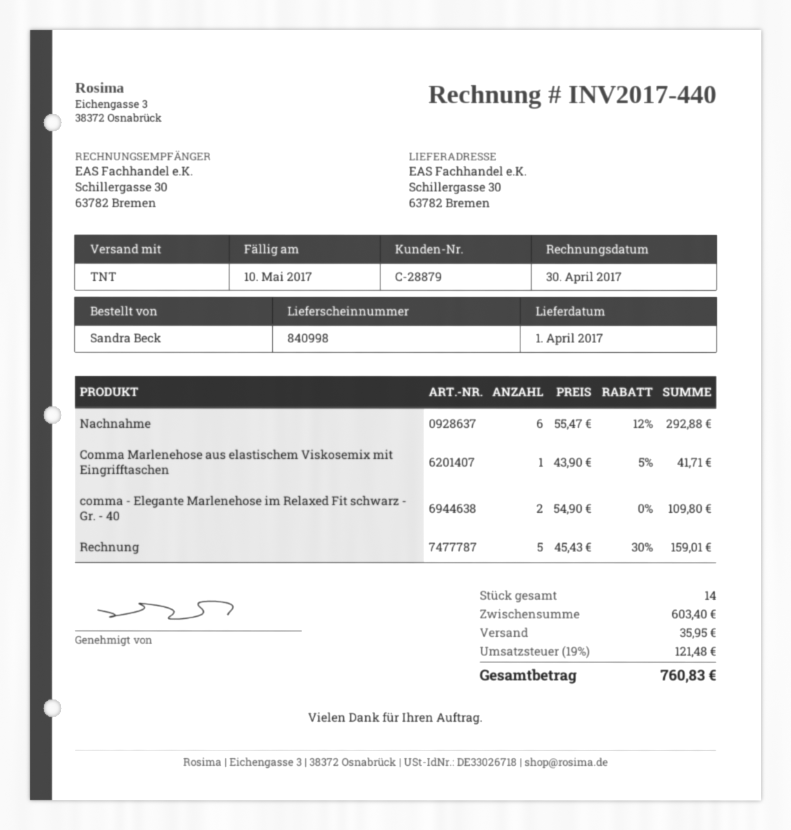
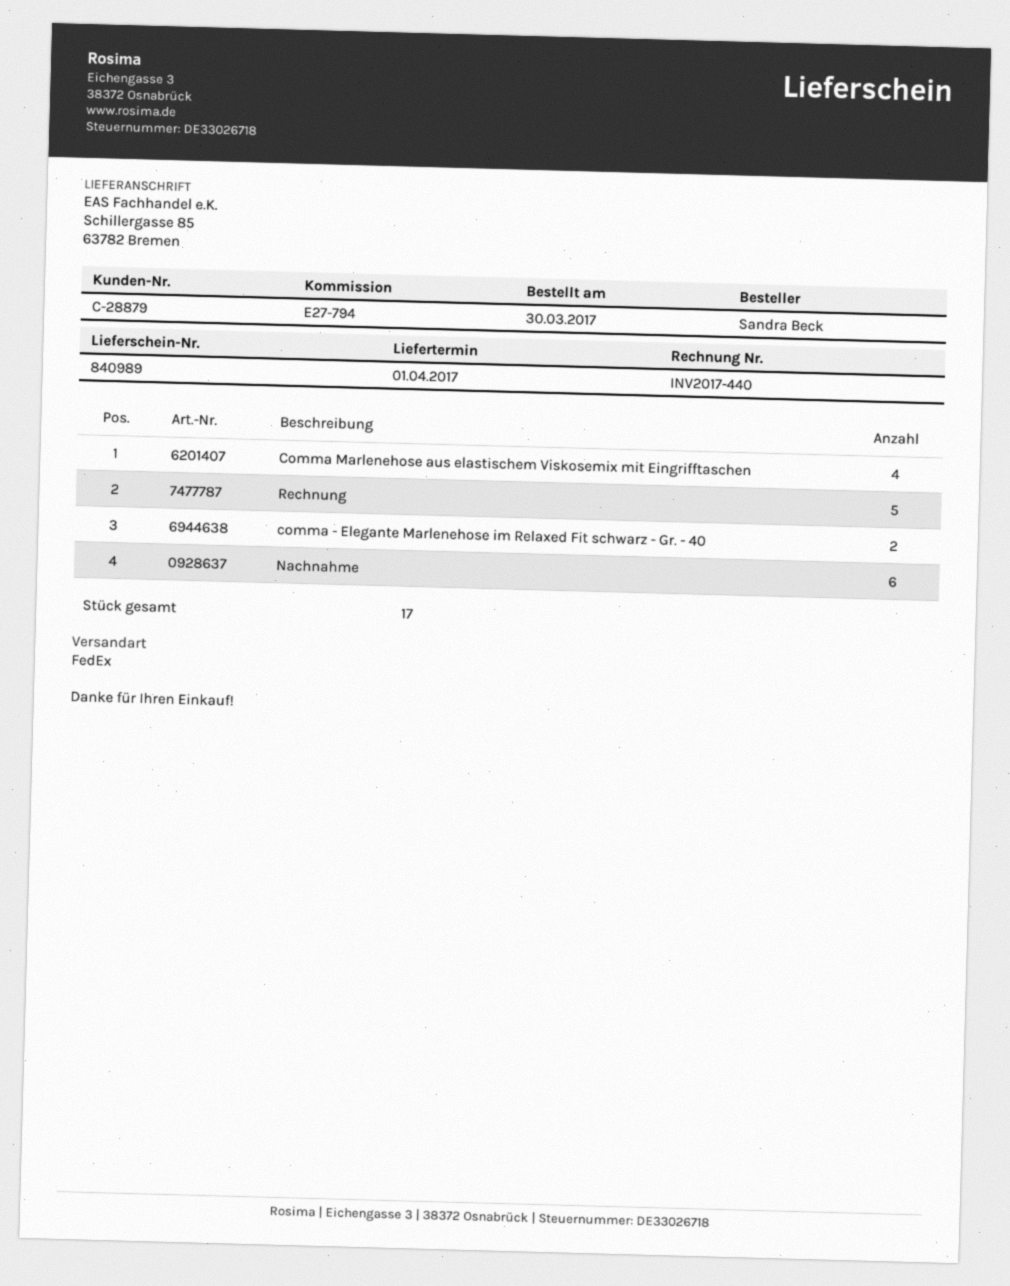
delivery note number: 840998 -> 840989
shipping method: TNT -> FedEx
ship to: Schillergasse 30, 63782 Bremen -> Schillergasse 85, 63782 Bremen
Comma Marlenehose aus elastischem Viskosemix mit Eingrifftaschen: 1 -> 4
total quantity: 14 -> 17

